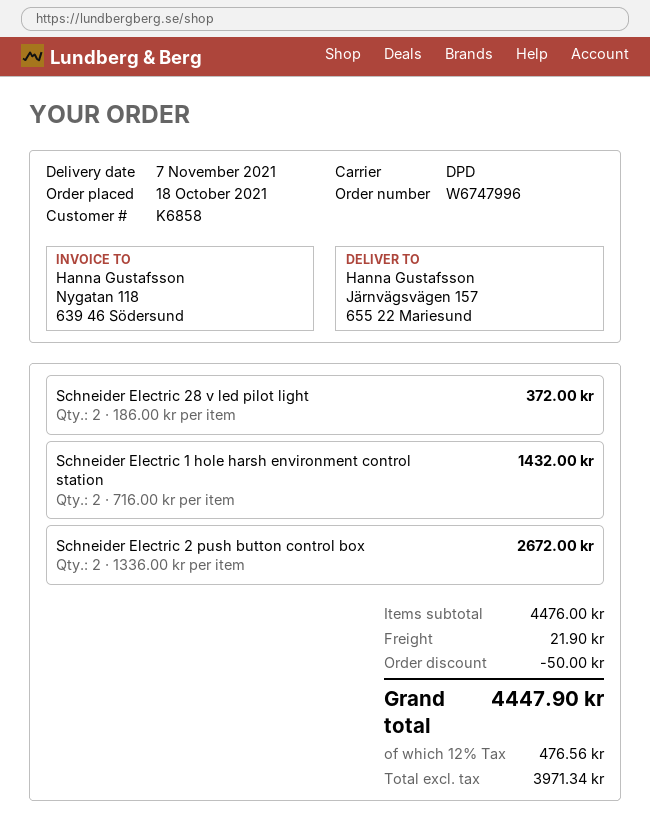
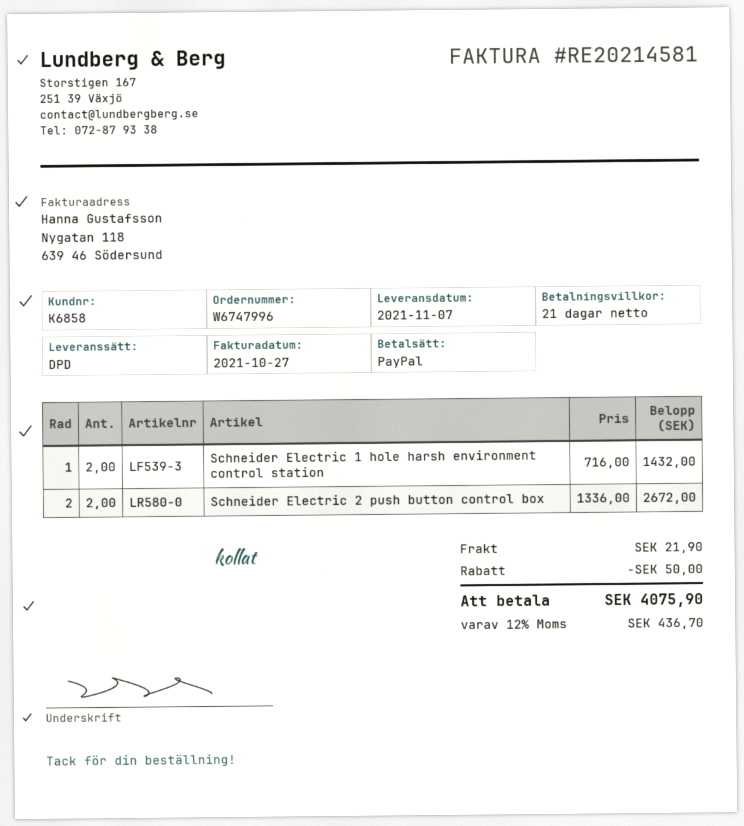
Schneider Electric 28 v led pilot light: 2 x 186.00 = 372.00 -> none
tax: 12% = 476.56 -> 12% = 436.70
total: 4447.90 -> 4075.90

